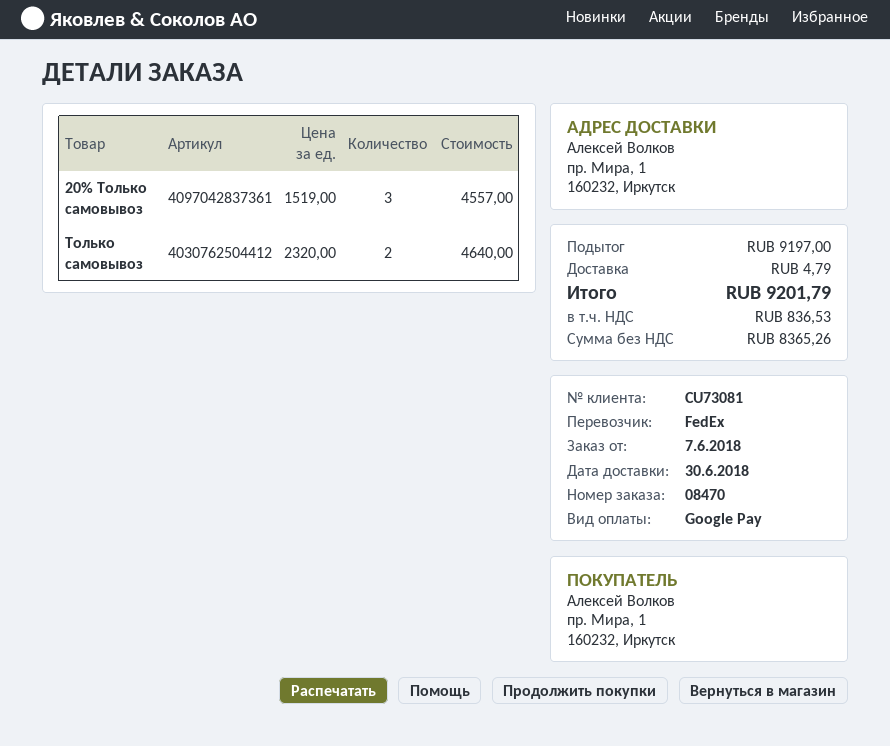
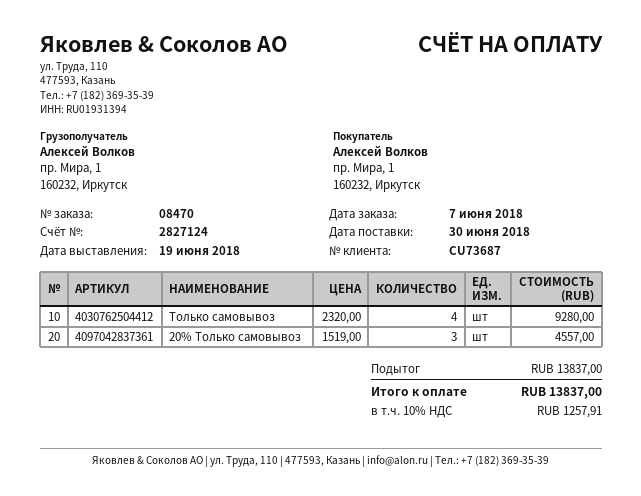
customer number: CU73081 -> CU73687
Только самовывоз: 2 x 2320.00 = 4640.00 -> 4 x 2320.00 = 9280.00
subtotal: 9197.00 -> 13837.00
shipping: 4.79 -> none
tax: 836.53 -> 1257.91
total: 9201.79 -> 13837.00

